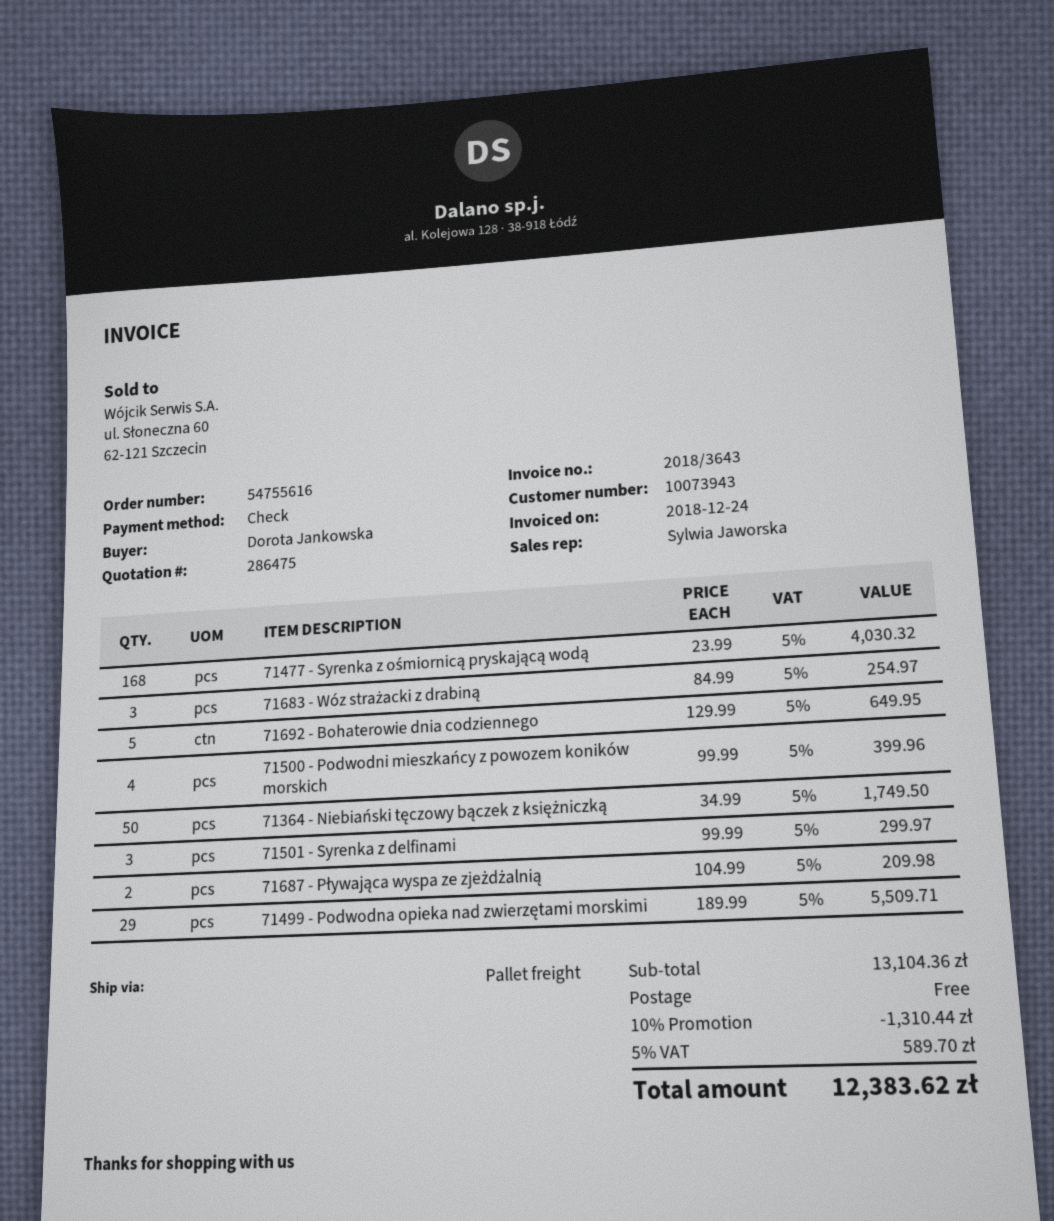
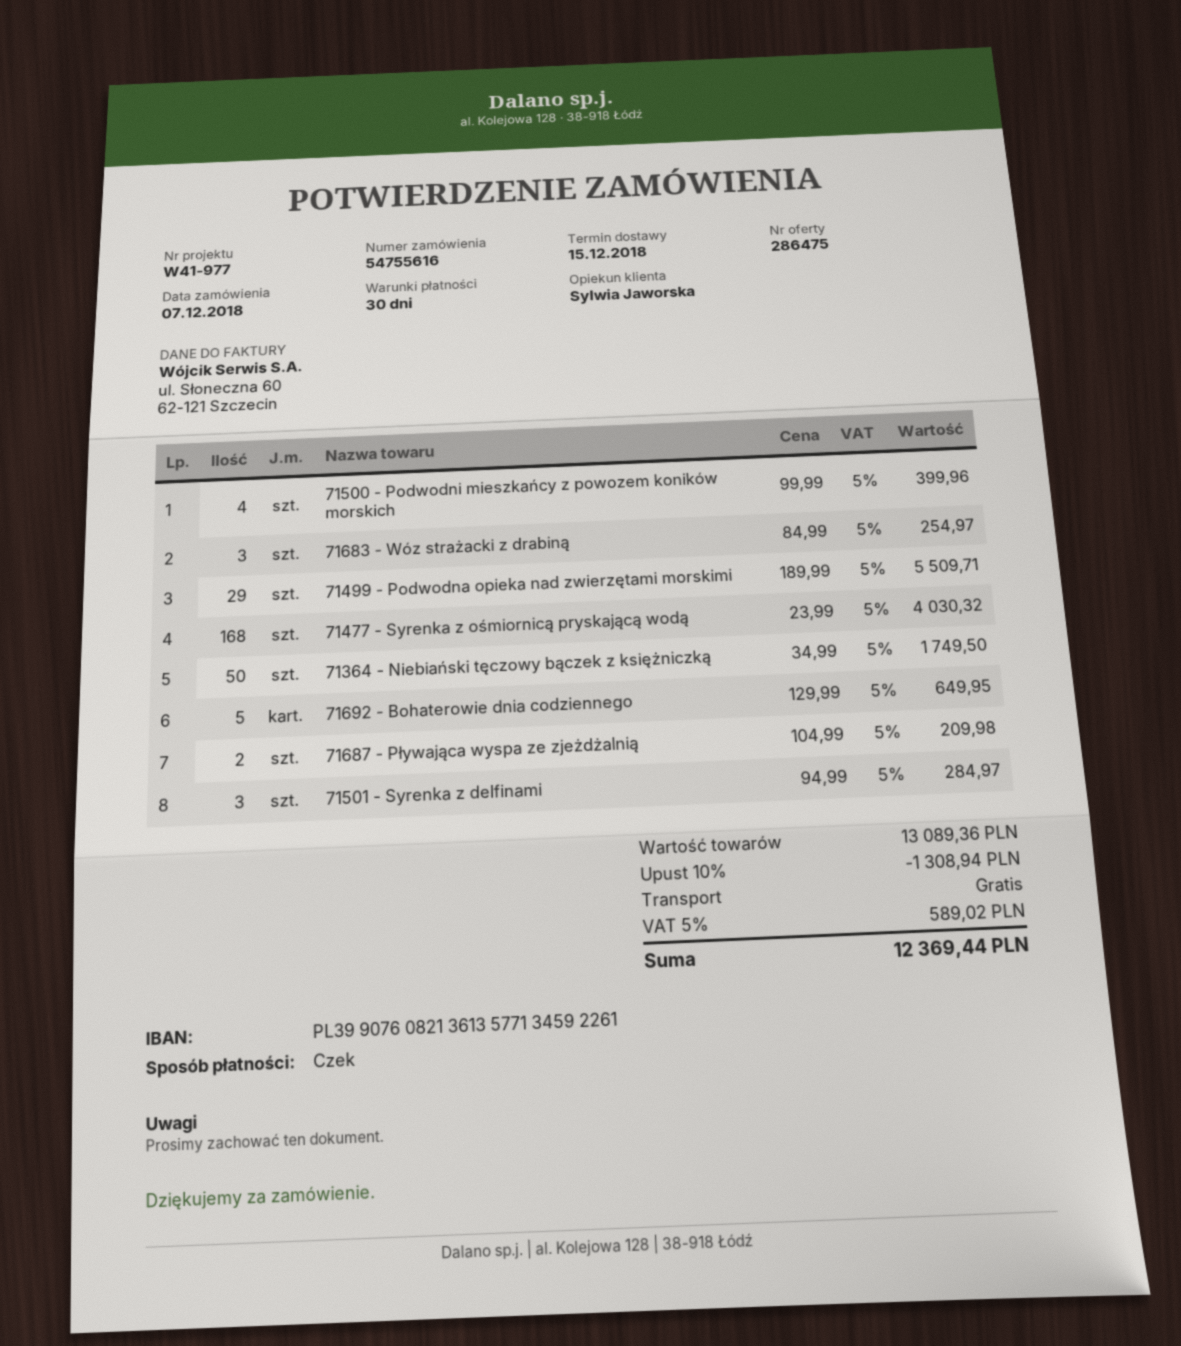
71501 - Syrenka z delfinami: 3 x 99.99 = 299.97 -> 3 x 94.99 = 284.97
subtotal: 13104.36 -> 13089.36
discount: 10% = 1310.44 -> 10% = 1308.94
tax: 5% = 589.70 -> 5% = 589.02
total: 12383.62 -> 12369.44

